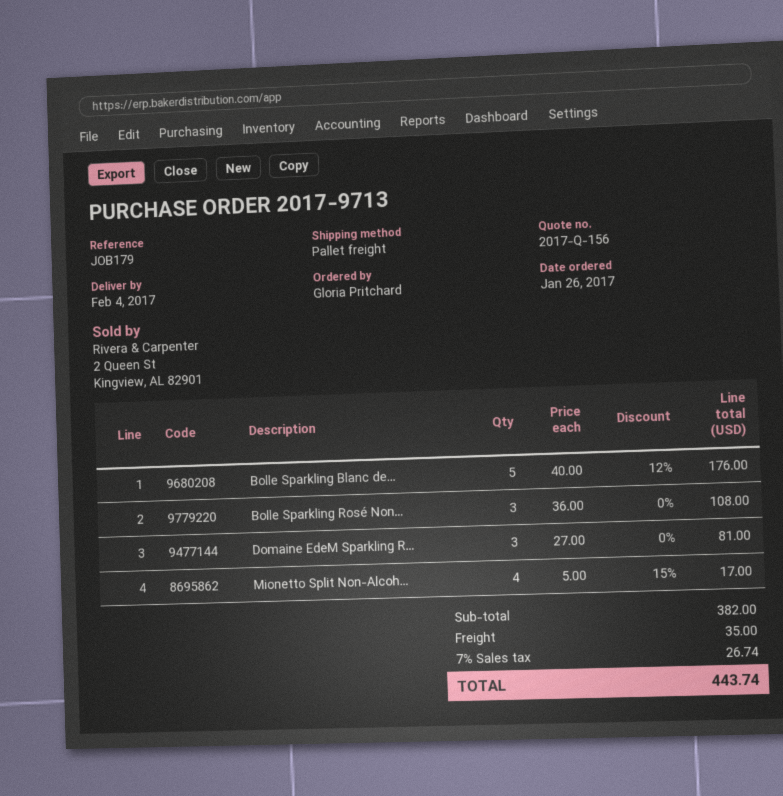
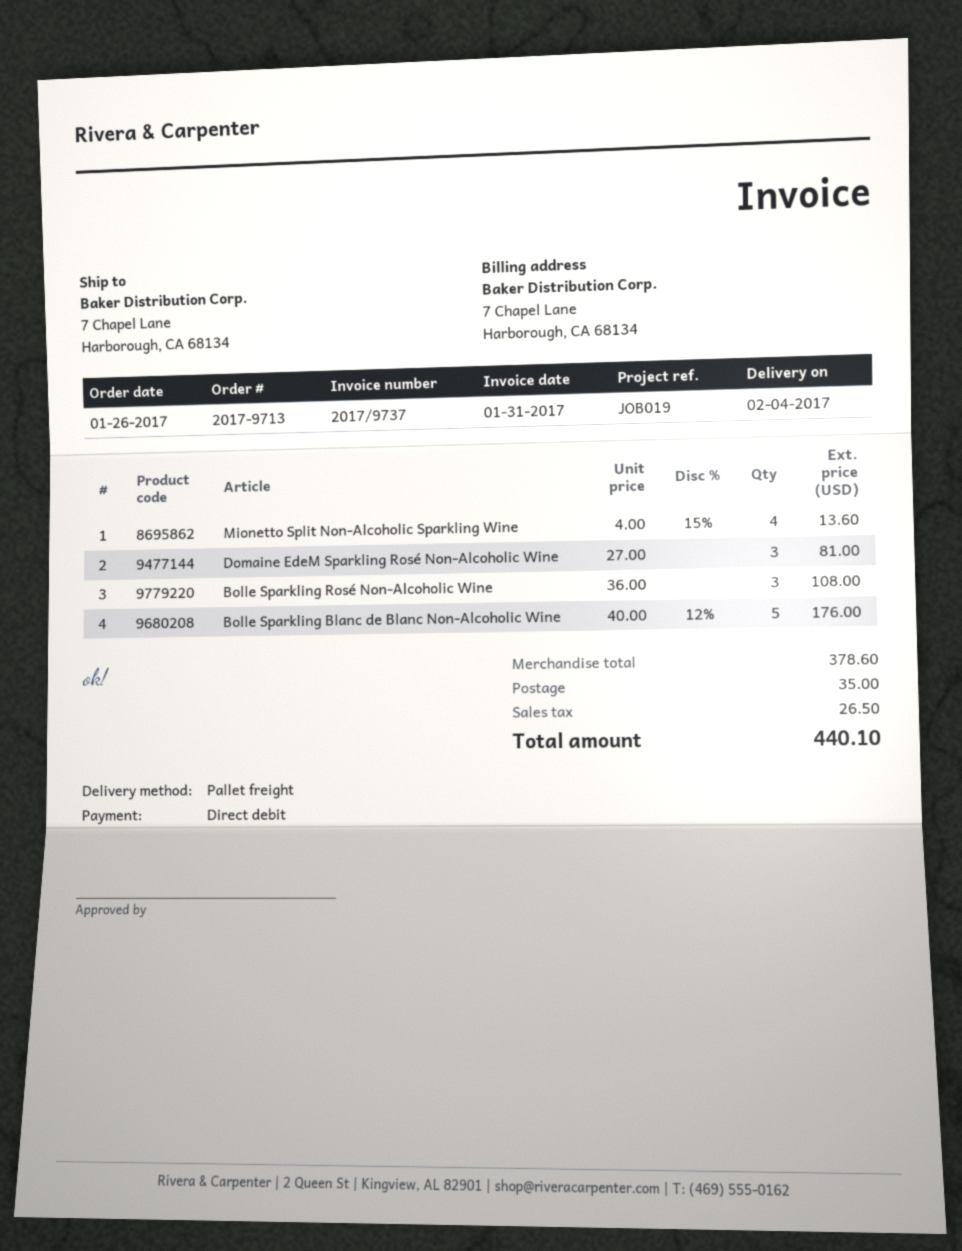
reference: JOB179 -> JOB019
Mionetto Split Non-Alcoh...: 4 x 5.00 - 15% = 17.00 -> 4 x 4.00 - 15% = 13.60
subtotal: 382.00 -> 378.60
tax: 26.74 -> 26.50
total: 443.74 -> 440.10

